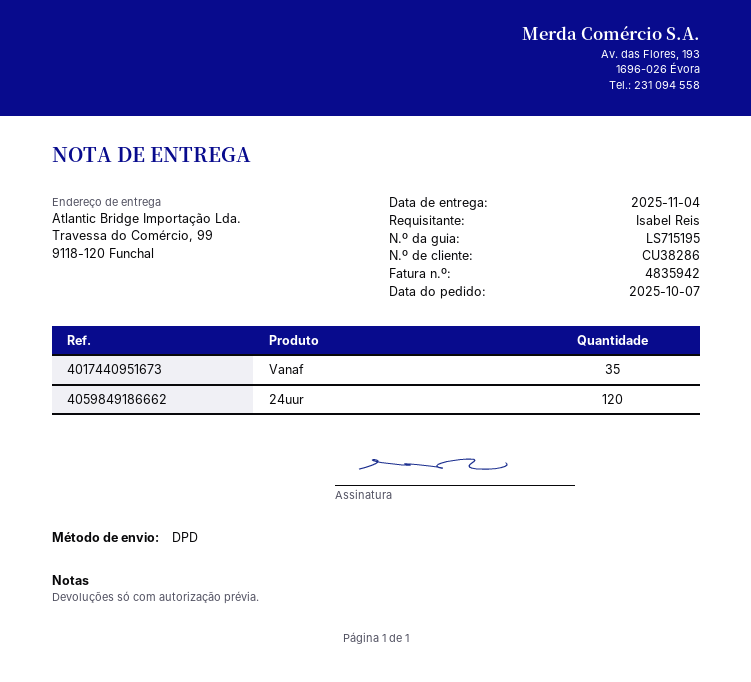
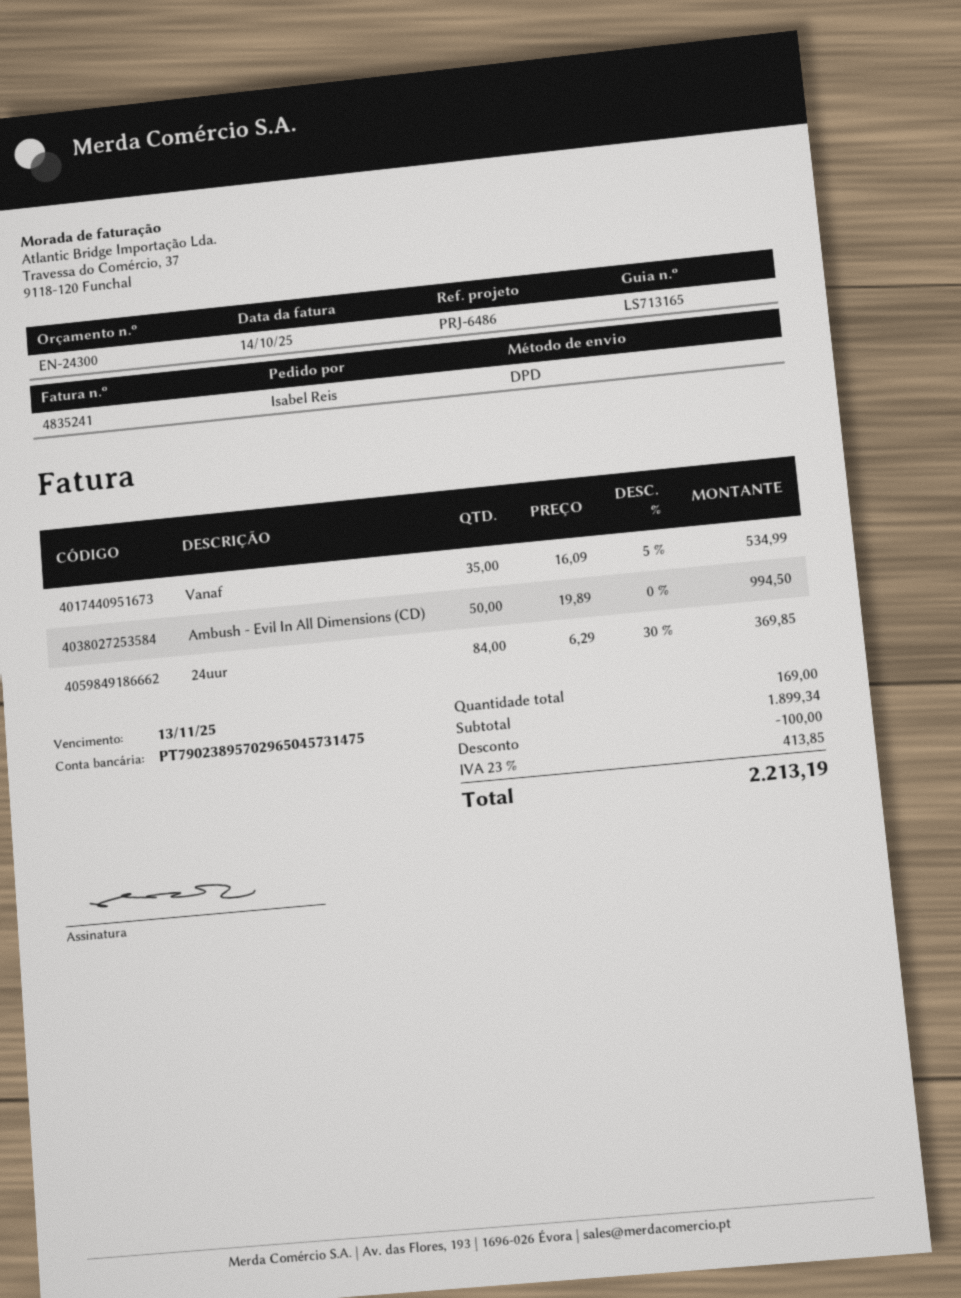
delivery note number: LS715195 -> LS713165
invoice number: 4835942 -> 4835241
24uur: 120 -> 84
Ambush - Evil In All Dimensions (CD): none -> 50

